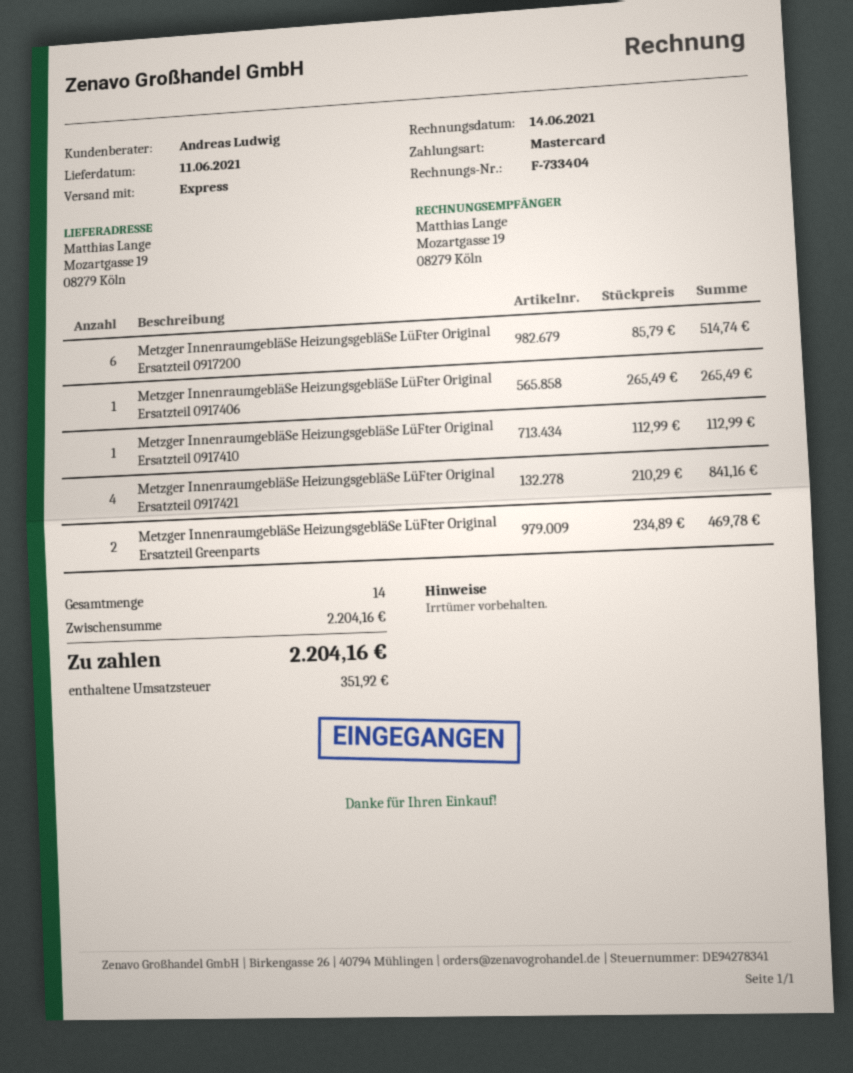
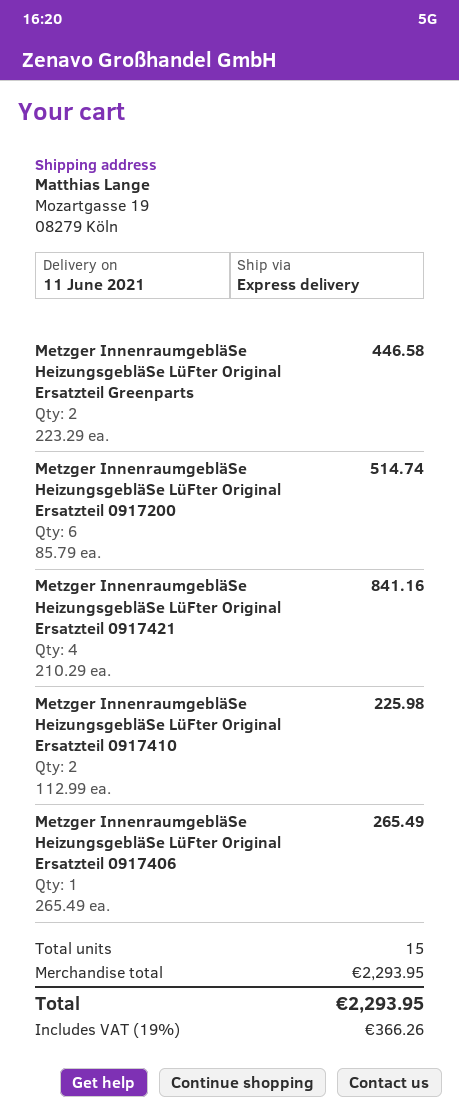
Metzger InnenraumgebläSe HeizungsgebläSe LüFter Original Ersatzteil 0917410: 1 x 112.99 = 112.99 -> 2 x 112.99 = 225.98
Metzger InnenraumgebläSe HeizungsgebläSe LüFter Original Ersatzteil Greenparts: 2 x 234.89 = 469.78 -> 2 x 223.29 = 446.58
total quantity: 14 -> 15
subtotal: 2204.16 -> 2293.95
tax: 351.92 -> 366.26
total: 2204.16 -> 2293.95

